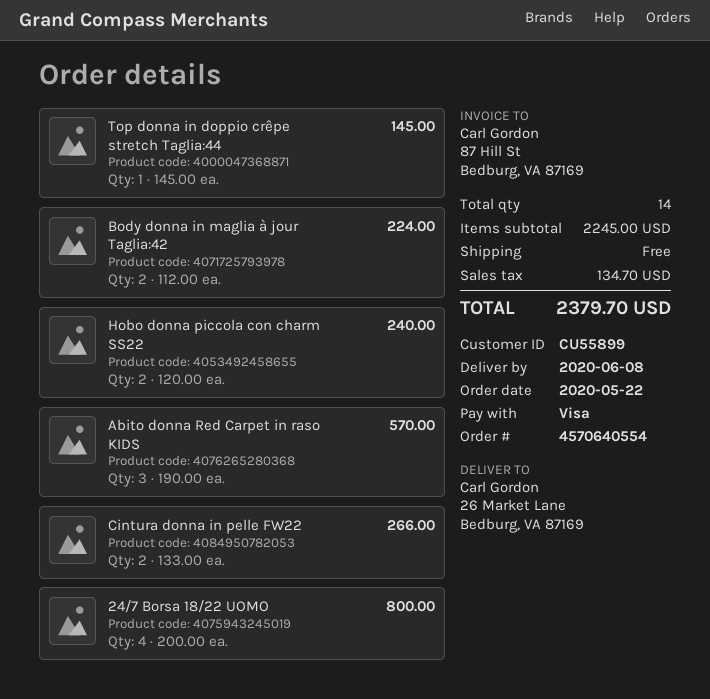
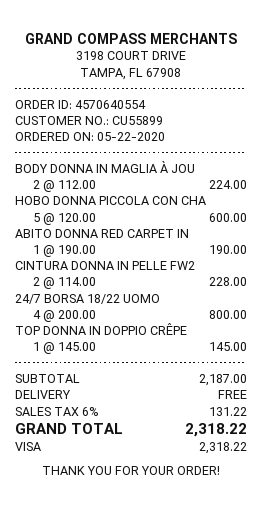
Hobo donna piccola con charm SS22: 2 x 120.00 = 240.00 -> 5 x 120.00 = 600.00
Abito donna Red Carpet in raso KIDS: 3 x 190.00 = 570.00 -> 1 x 190.00 = 190.00
Cintura donna in pelle FW22: 2 x 133.00 = 266.00 -> 2 x 114.00 = 228.00
subtotal: 2245.00 -> 2187.00
tax: 134.70 -> 131.22
total: 2379.70 -> 2318.22

